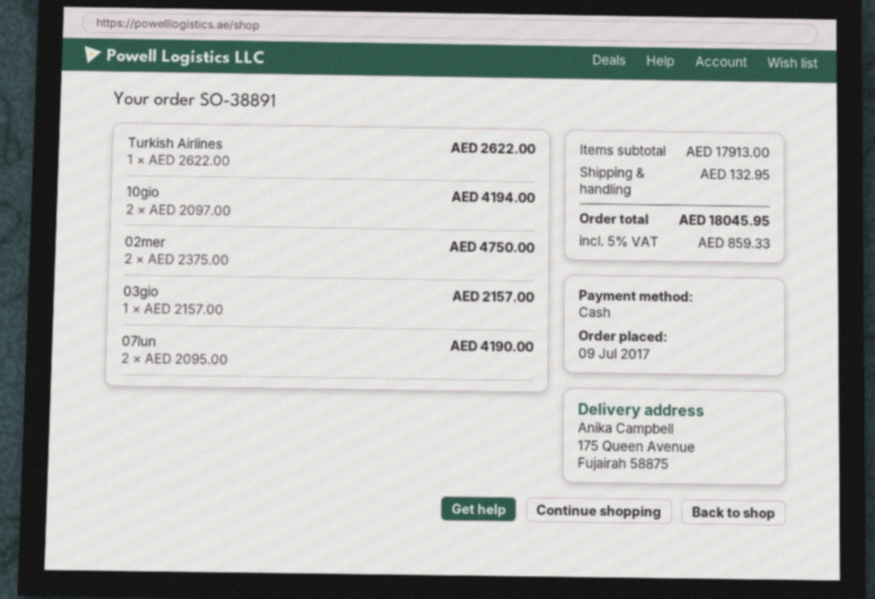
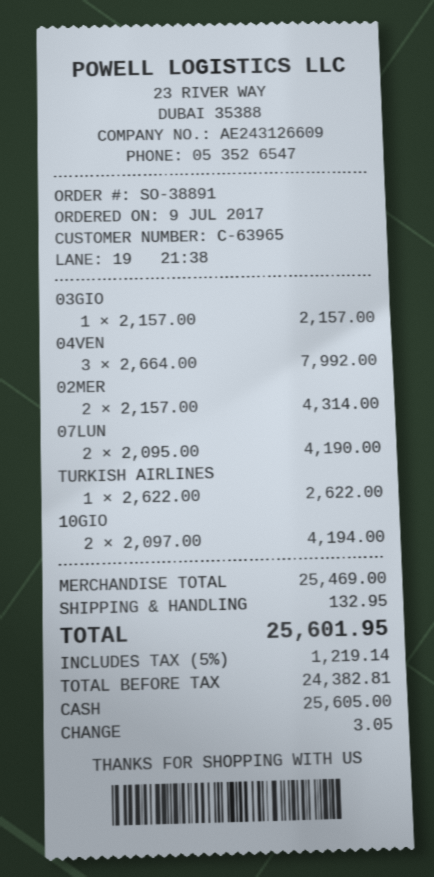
02mer: 2 x 2375.00 = 4750.00 -> 2 x 2157.00 = 4314.00
04VEN: none -> 3 x 2664.00 = 7992.00
subtotal: 17913.00 -> 25469.00
tax: 5% = 859.33 -> 5% = 1219.14
total: 18045.95 -> 25601.95

